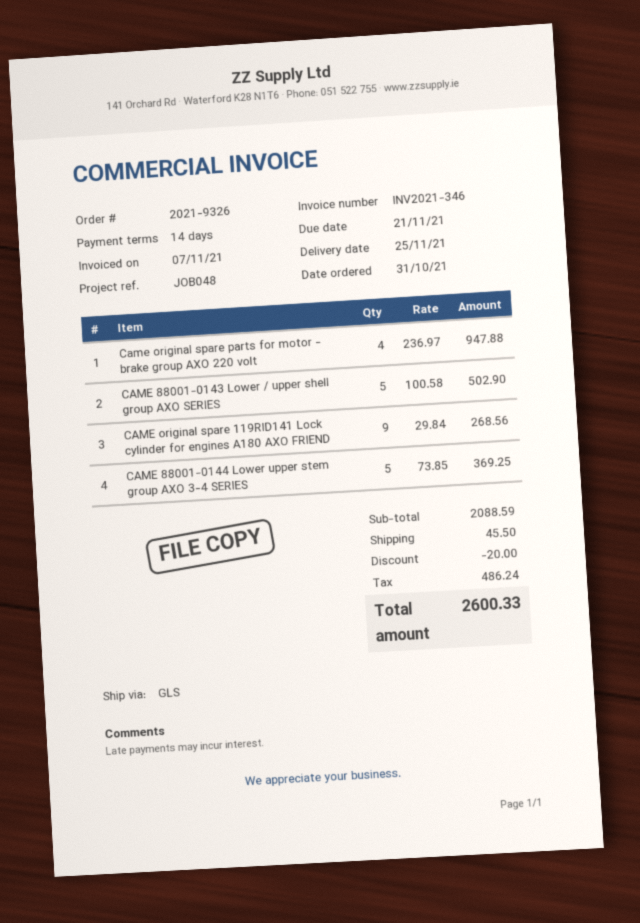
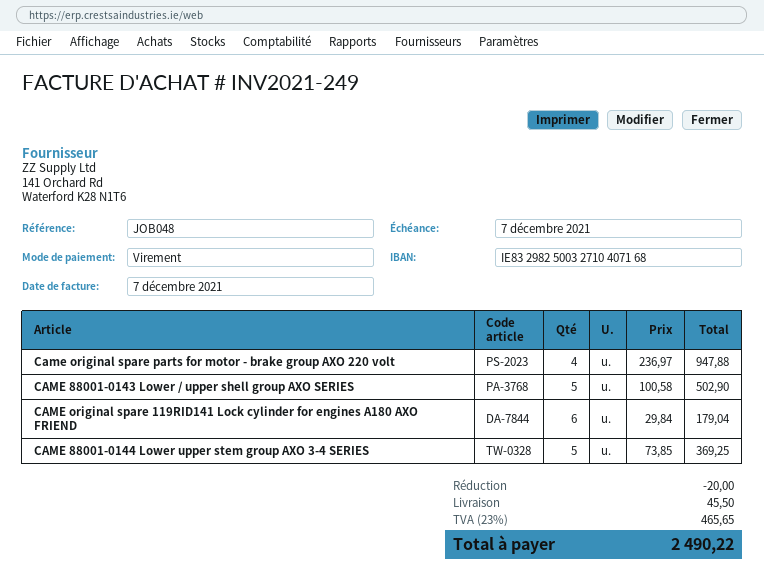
invoice number: INV2021-346 -> INV2021-249
invoice date: 2021-11-07 -> 2021-12-07
due date: 2021-11-21 -> 2021-12-07
CAME original spare 119RID141 Lock cylinder for engines A180 AXO FRIEND: 9 x 29.84 = 268.56 -> 6 x 29.84 = 179.04
tax: 486.24 -> 465.65
total: 2600.33 -> 2490.22

